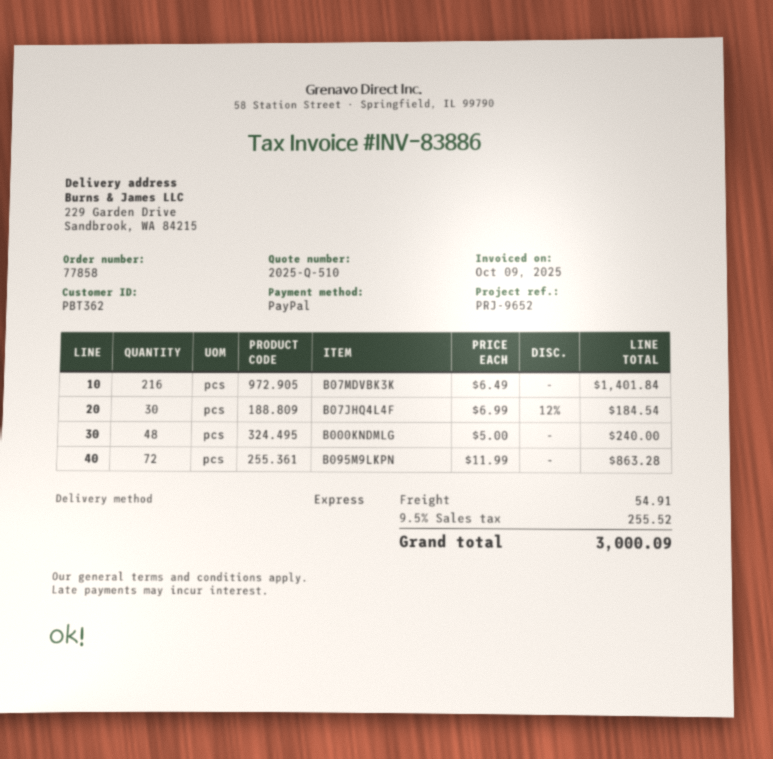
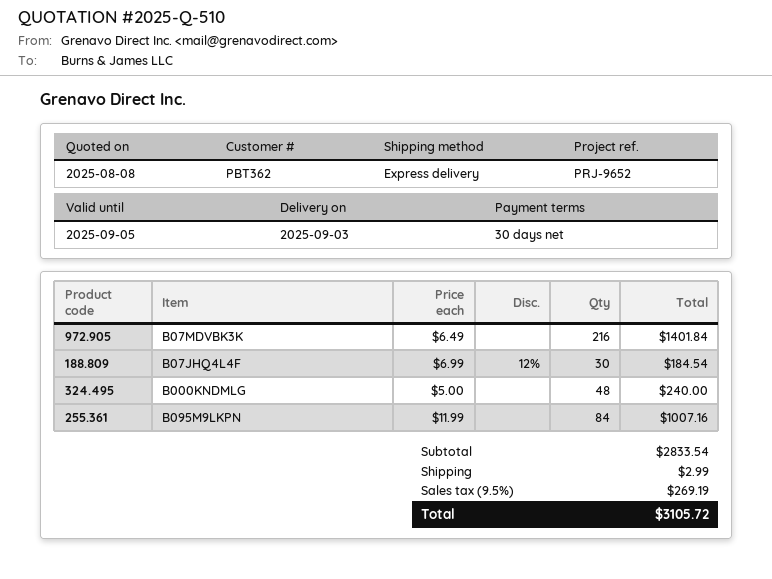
B095M9LKPN: 72 x 11.99 = 863.28 -> 84 x 11.99 = 1007.16
shipping: 54.91 -> 2.99
tax: 9.5% = 255.52 -> 9.5% = 269.19
total: 3000.09 -> 3105.72

